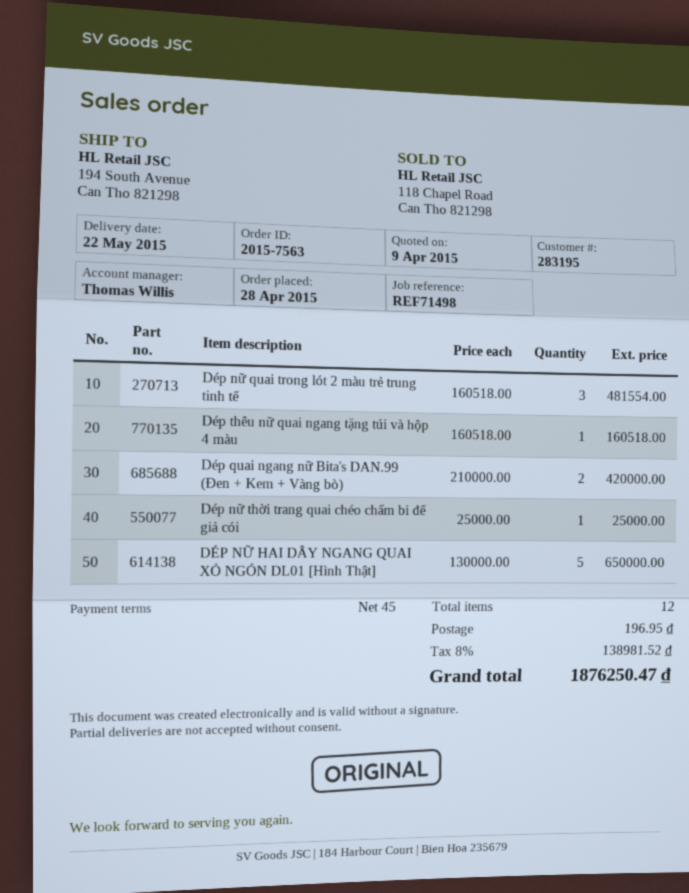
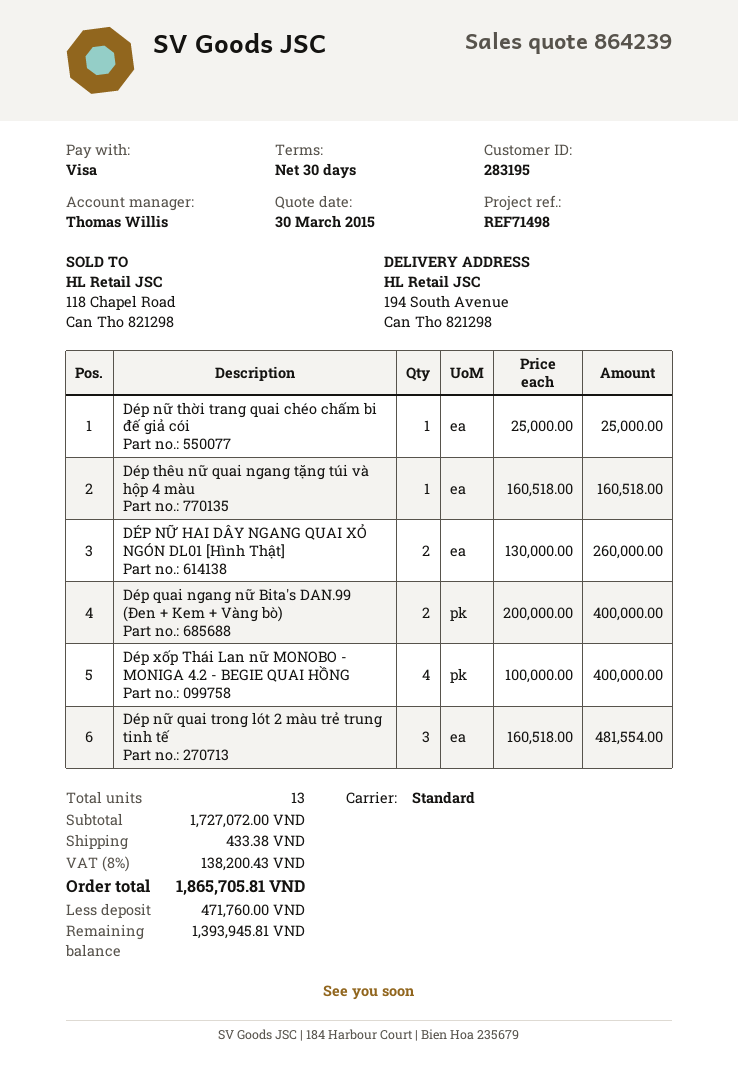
quote date: 2015-04-09 -> 2015-03-30
payment terms: 45 days -> 30 days
Dép quai ngang nữ Bita's DAN.99 (Đen + Kem + Vàng bò): 2 x 210000.00 = 420000.00 -> 2 x 200000.00 = 400000.00
DÉP NỮ HAI DÂY NGANG QUAI XỎ NGÓN DL01 [Hình Thật]: 5 x 130000.00 = 650000.00 -> 2 x 130000.00 = 260000.00
Dép xốp Thái Lan nữ MONOBO - MONIGA 4.2 - BEGIE QUAI HỒNG: none -> 4 x 100000.00 = 400000.00
total quantity: 12 -> 13
shipping: 196.95 -> 433.38
tax: 8% = 138981.52 -> 8% = 138200.43
total: 1876250.47 -> 1865705.81

